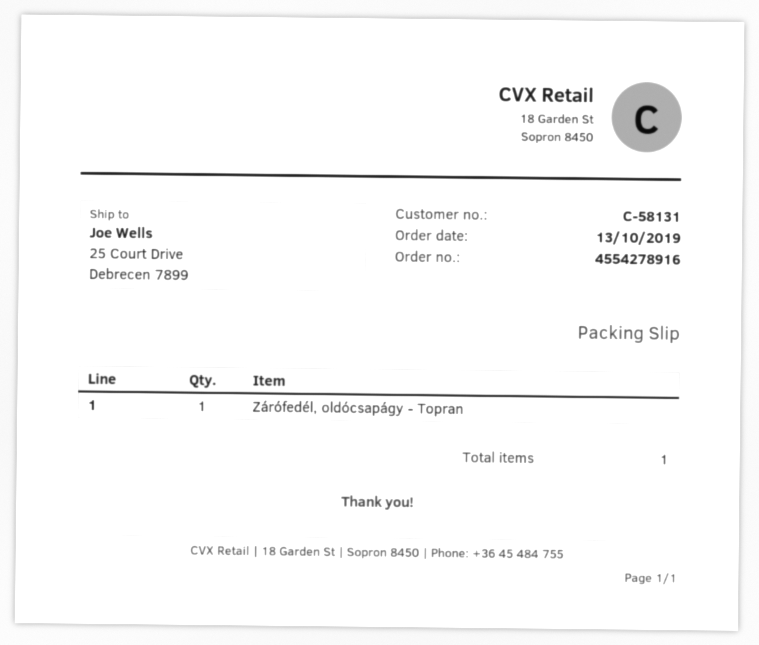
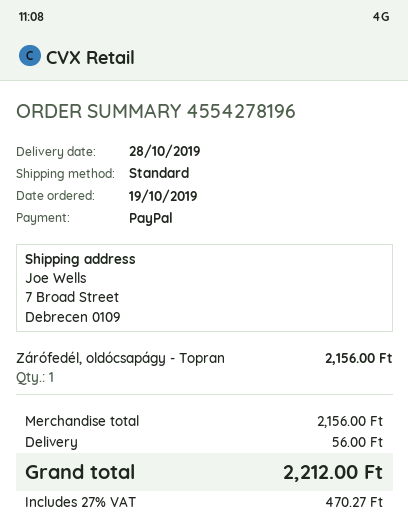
order number: 4554278916 -> 4554278196
order date: 2019-10-13 -> 2019-10-19
ship to: 25 Court Drive, Debrecen 7899 -> 7 Broad Street, Debrecen 0109

